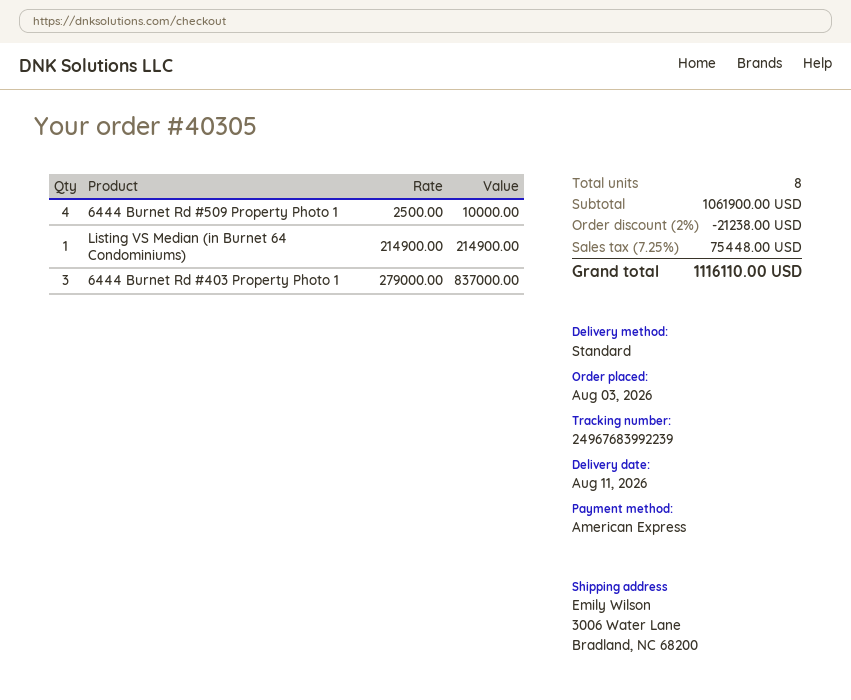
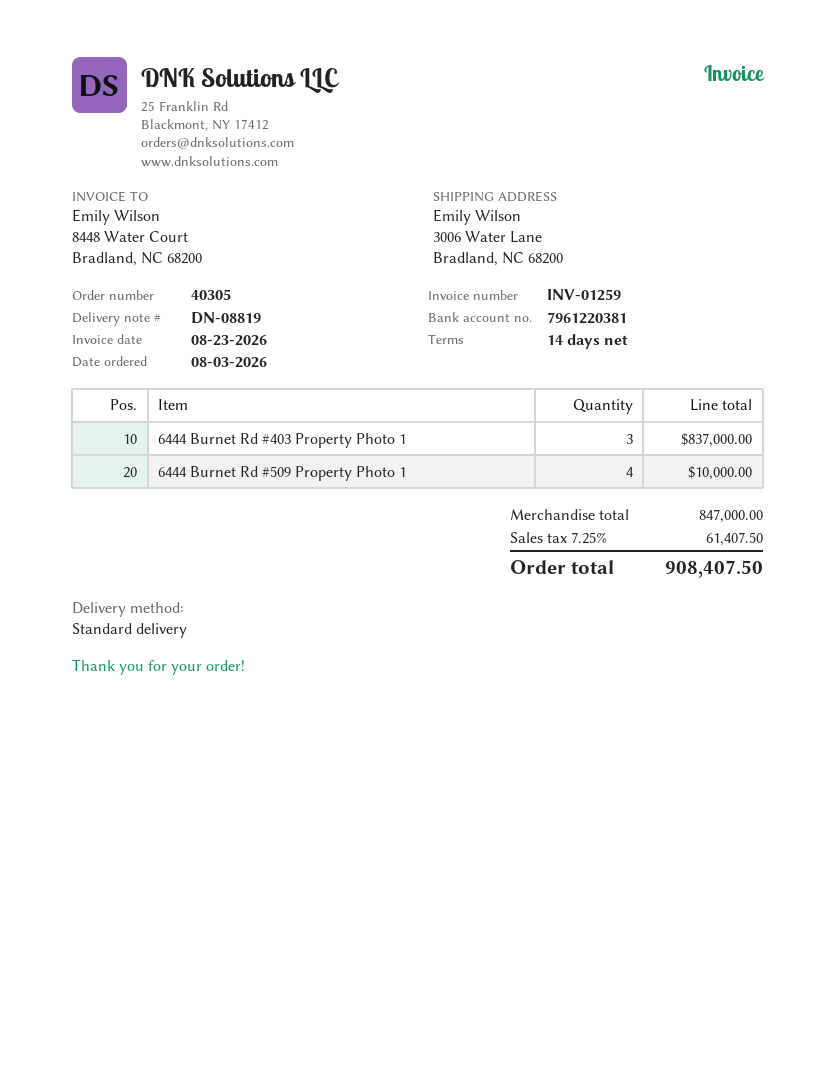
Listing VS Median (in Burnet 64 Condominiums): 1 for 214900.00 -> none
subtotal: 1061900.00 -> 847000.00
discount: 2% = 21238.00 -> none
tax: 7.25% = 75448.00 -> 7.25% = 61407.50
total: 1116110.00 -> 908407.50

